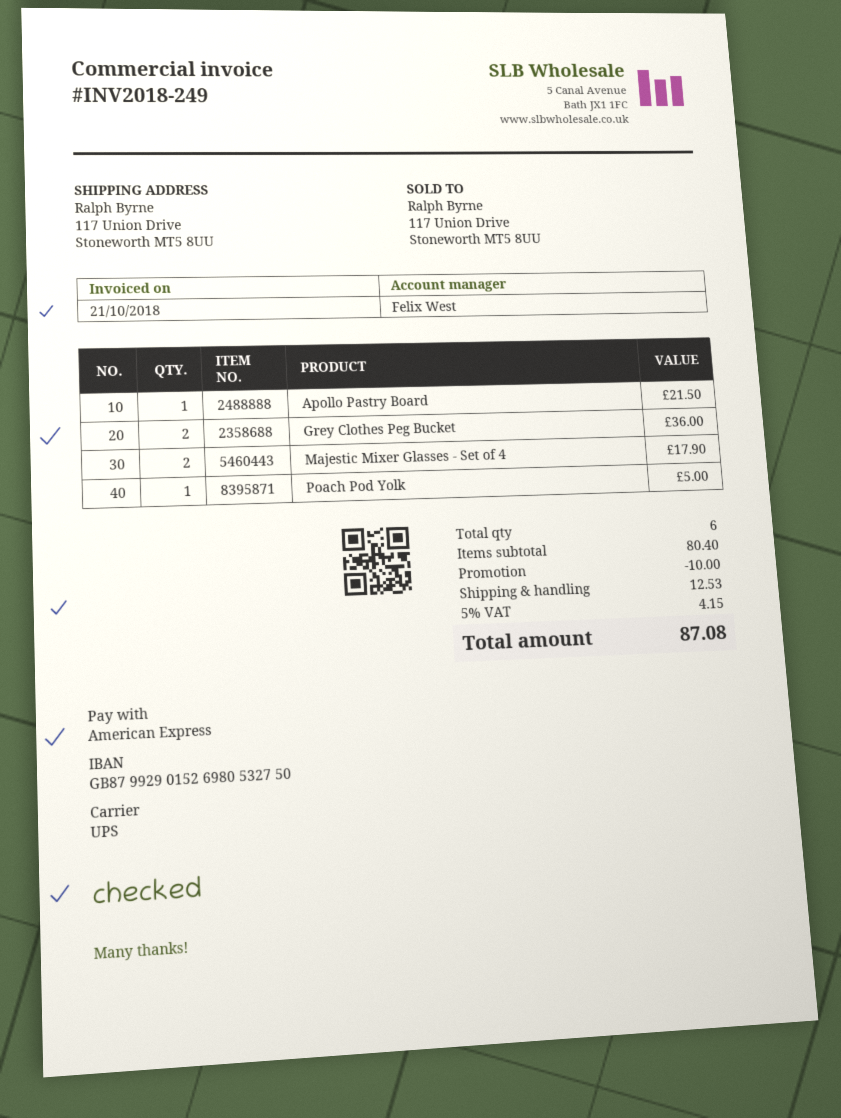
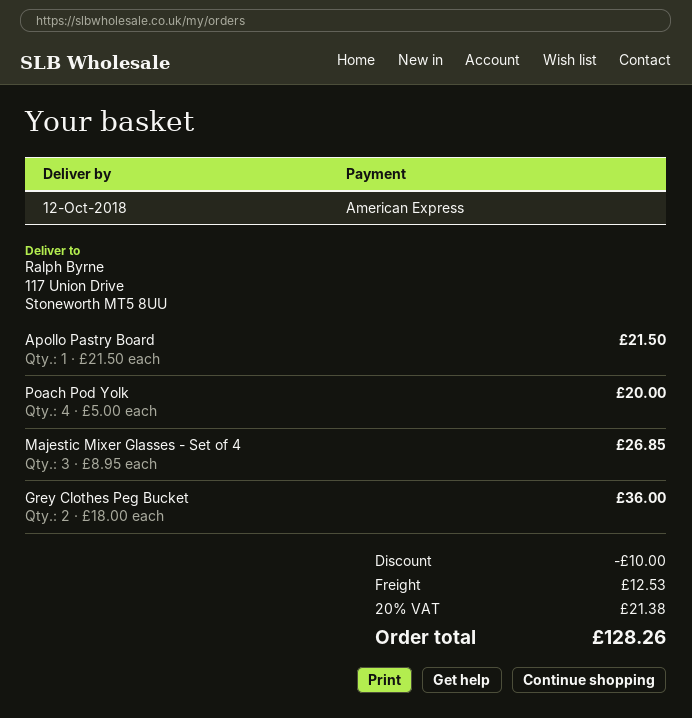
Majestic Mixer Glasses - Set of 4: 2 for 17.90 -> 3 for 26.85
Poach Pod Yolk: 1 for 5.00 -> 4 for 20.00
tax: 5% = 4.15 -> 20% = 21.38
total: 87.08 -> 128.26

